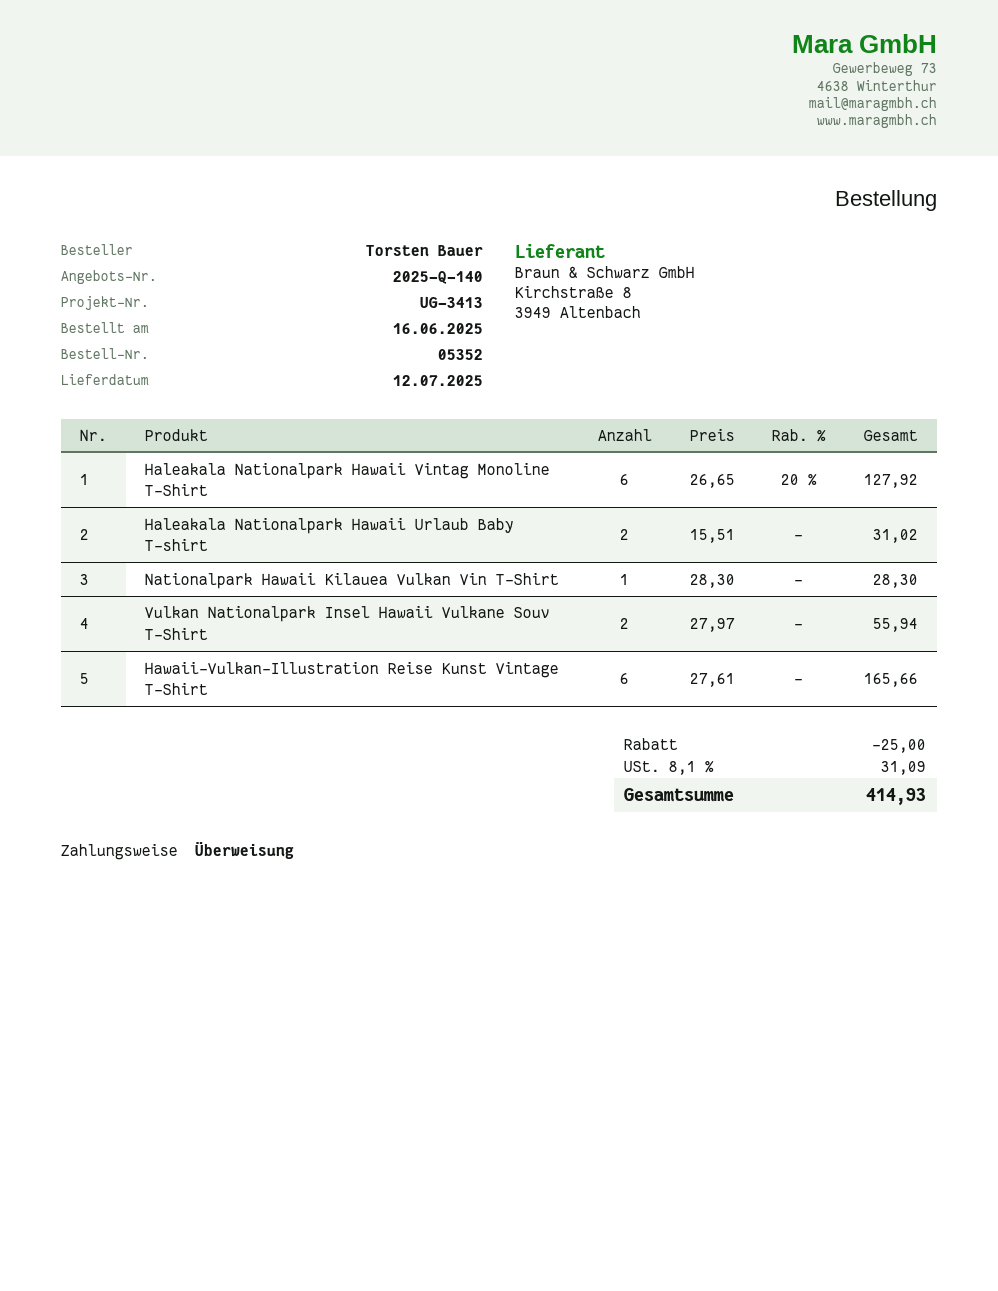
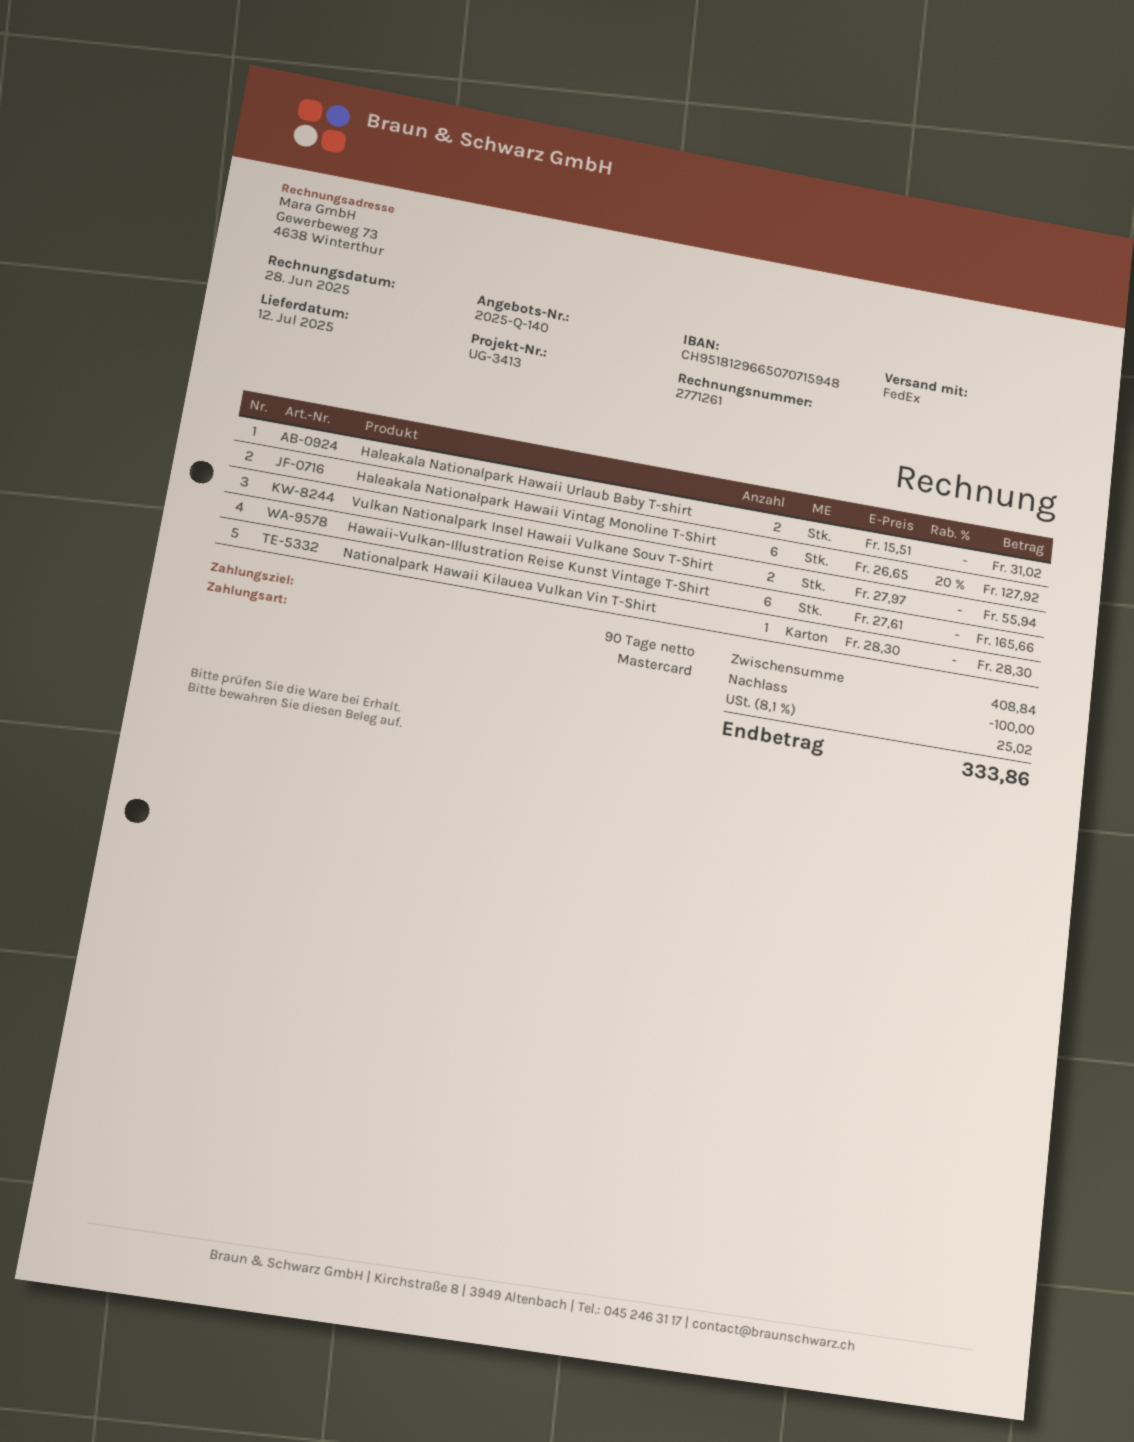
payment method: bank transfer -> Mastercard
discount: 25.00 -> 100.00
tax: 8.1% = 31.09 -> 8.1% = 25.02
total: 414.93 -> 333.86

